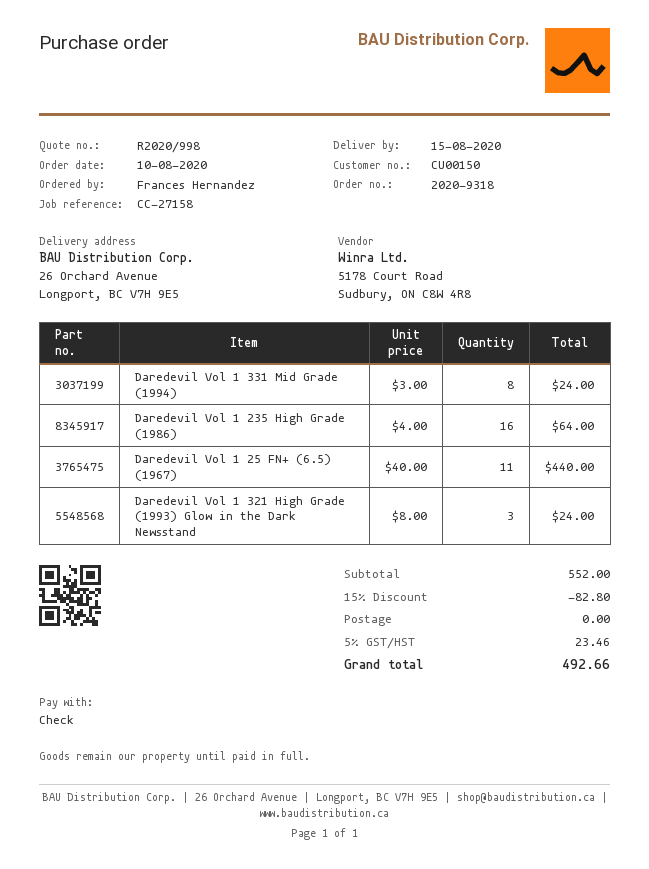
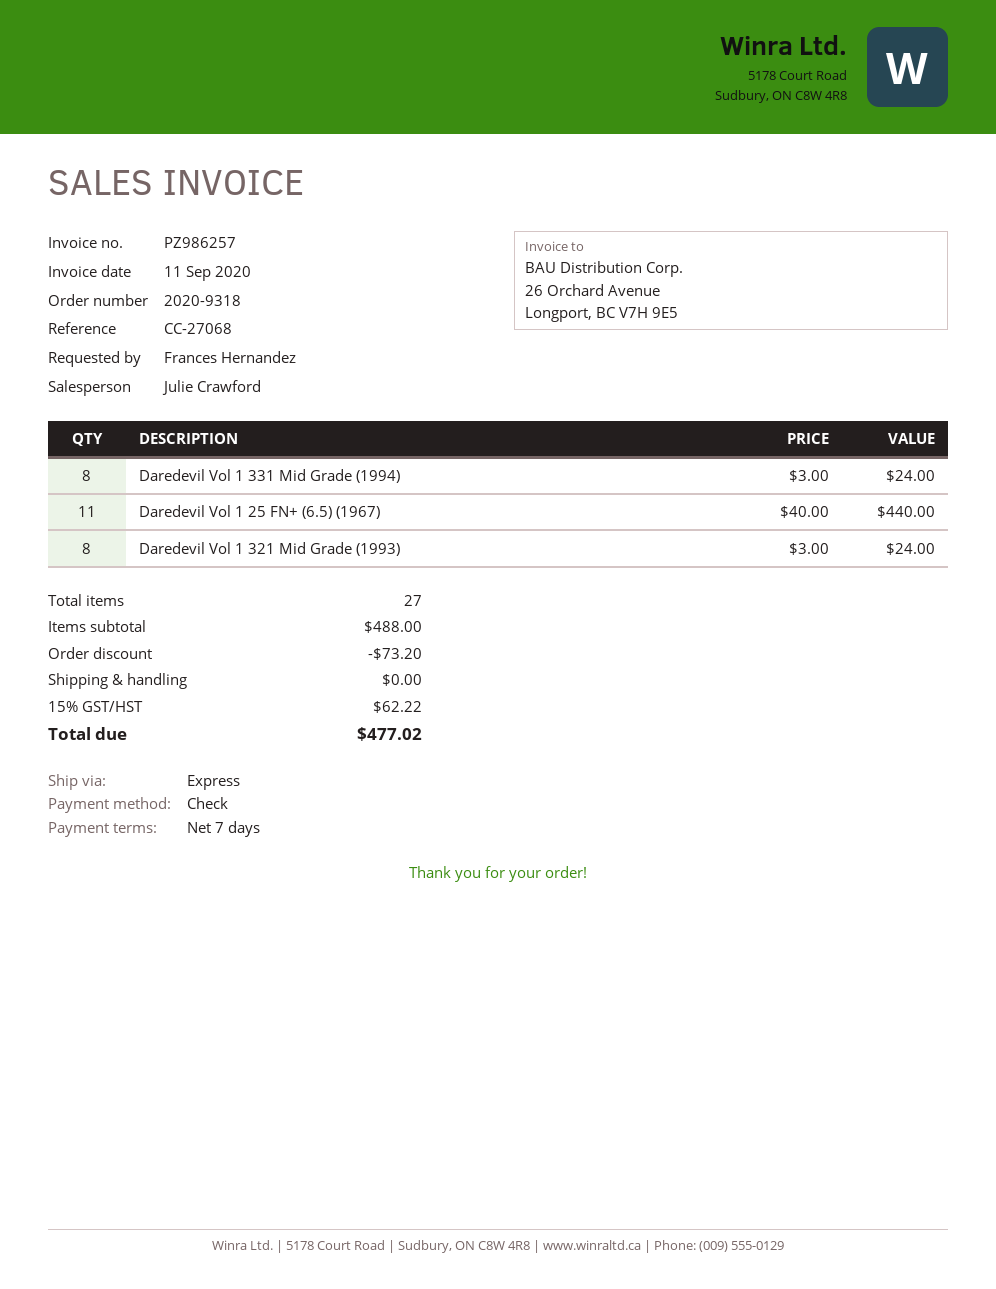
reference: CC-27158 -> CC-27068
Daredevil Vol 1 235 High Grade (1986): 16 x 4.00 = 64.00 -> none
Daredevil Vol 1 321 High Grade (1993) Glow in the Dark Newsstand: 3 x 8.00 = 24.00 -> none
Daredevil Vol 1 321 Mid Grade (1993): none -> 8 x 3.00 = 24.00
subtotal: 552.00 -> 488.00
discount: 82.80 -> 73.20
tax: 5% = 23.46 -> 15% = 62.22
total: 492.66 -> 477.02

